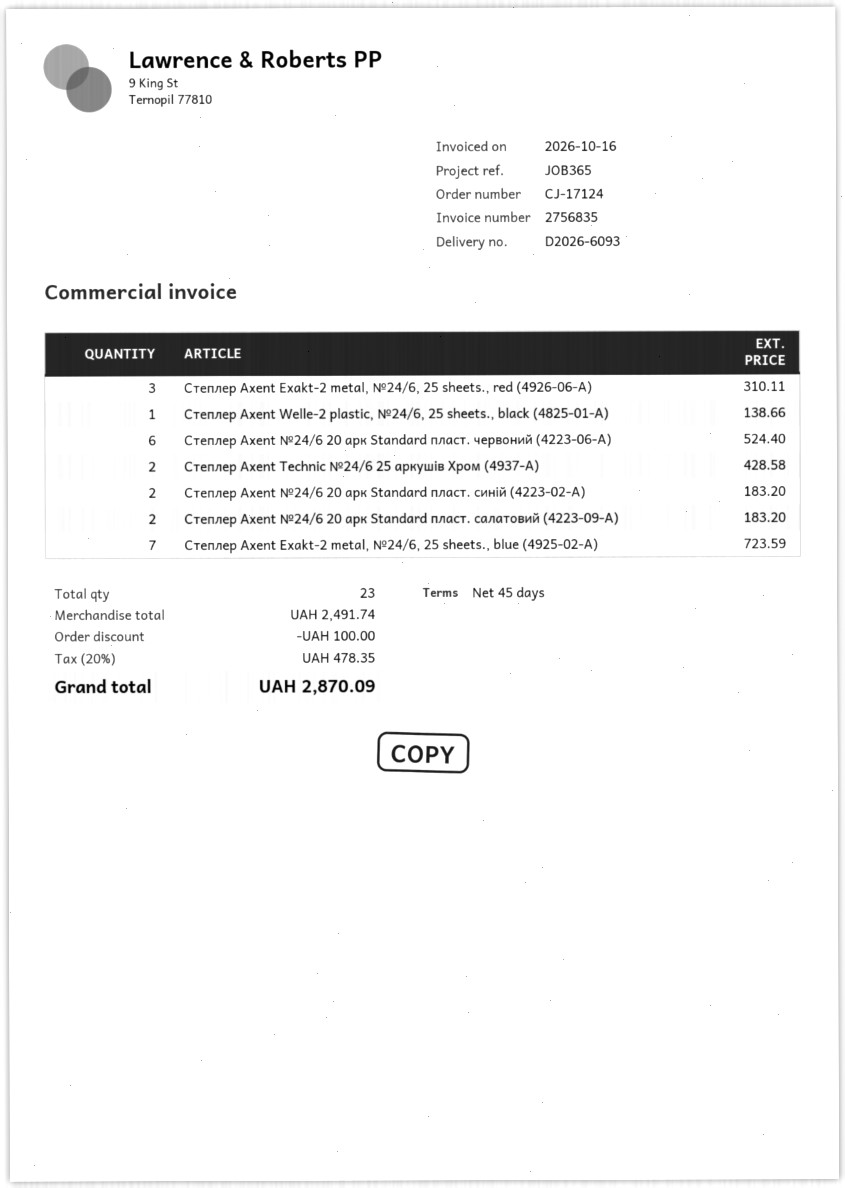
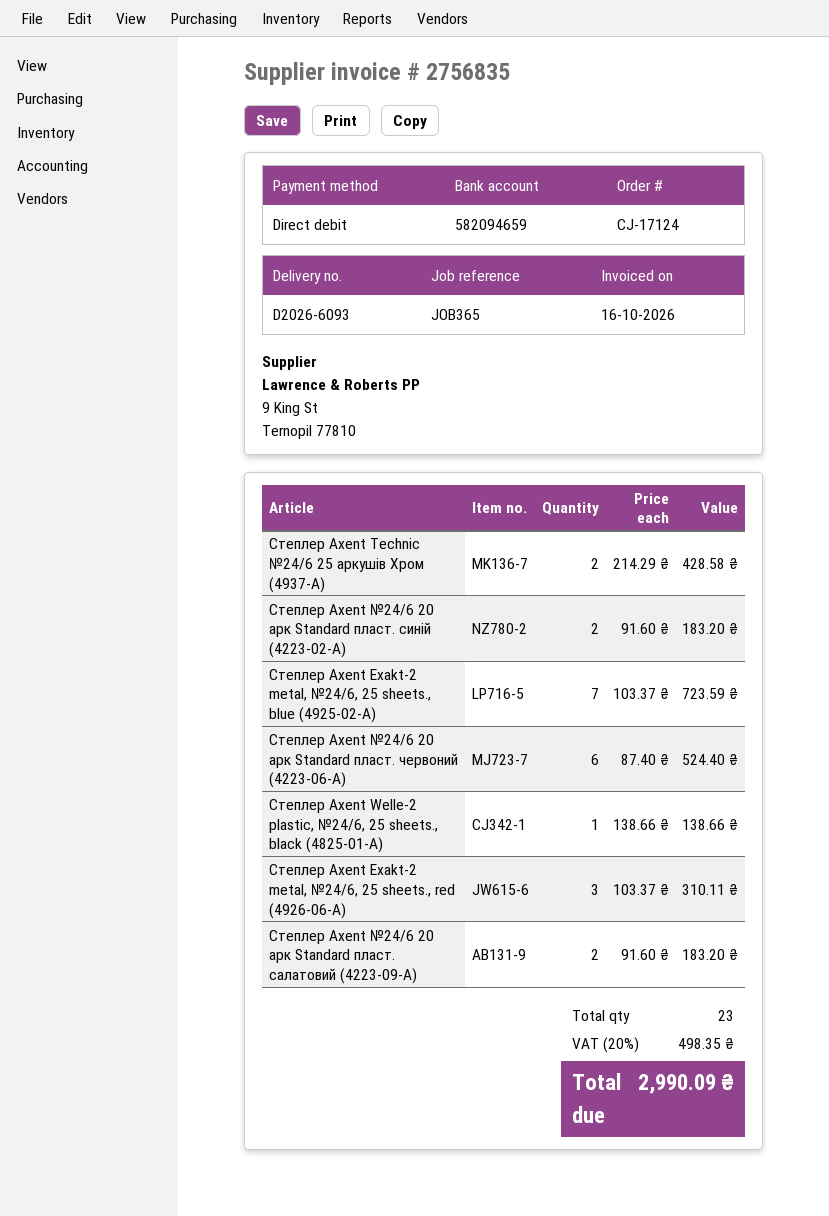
discount: 100.00 -> none
tax: 20% = 478.35 -> 20% = 498.35
total: 2870.09 -> 2990.09

